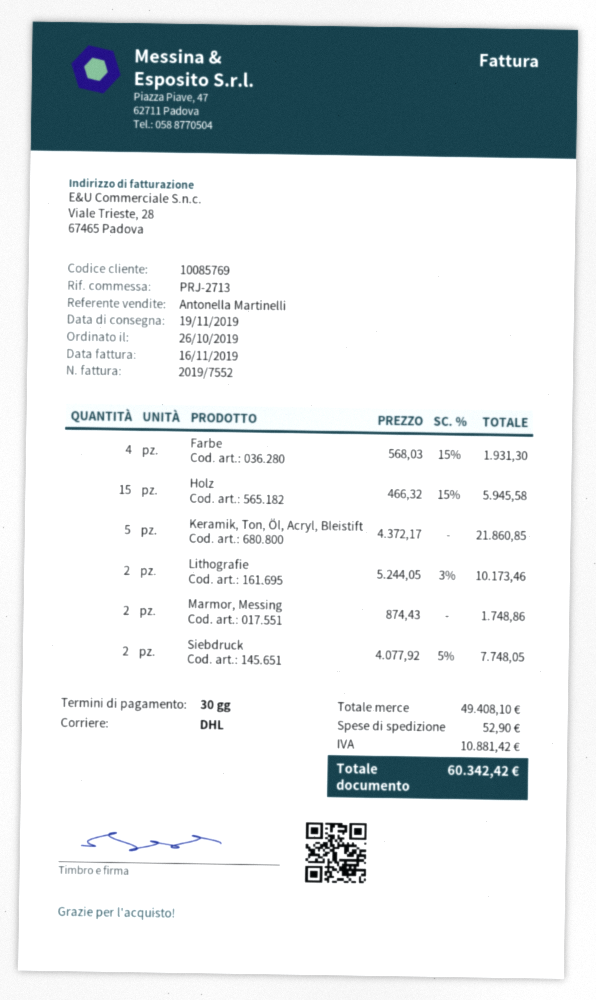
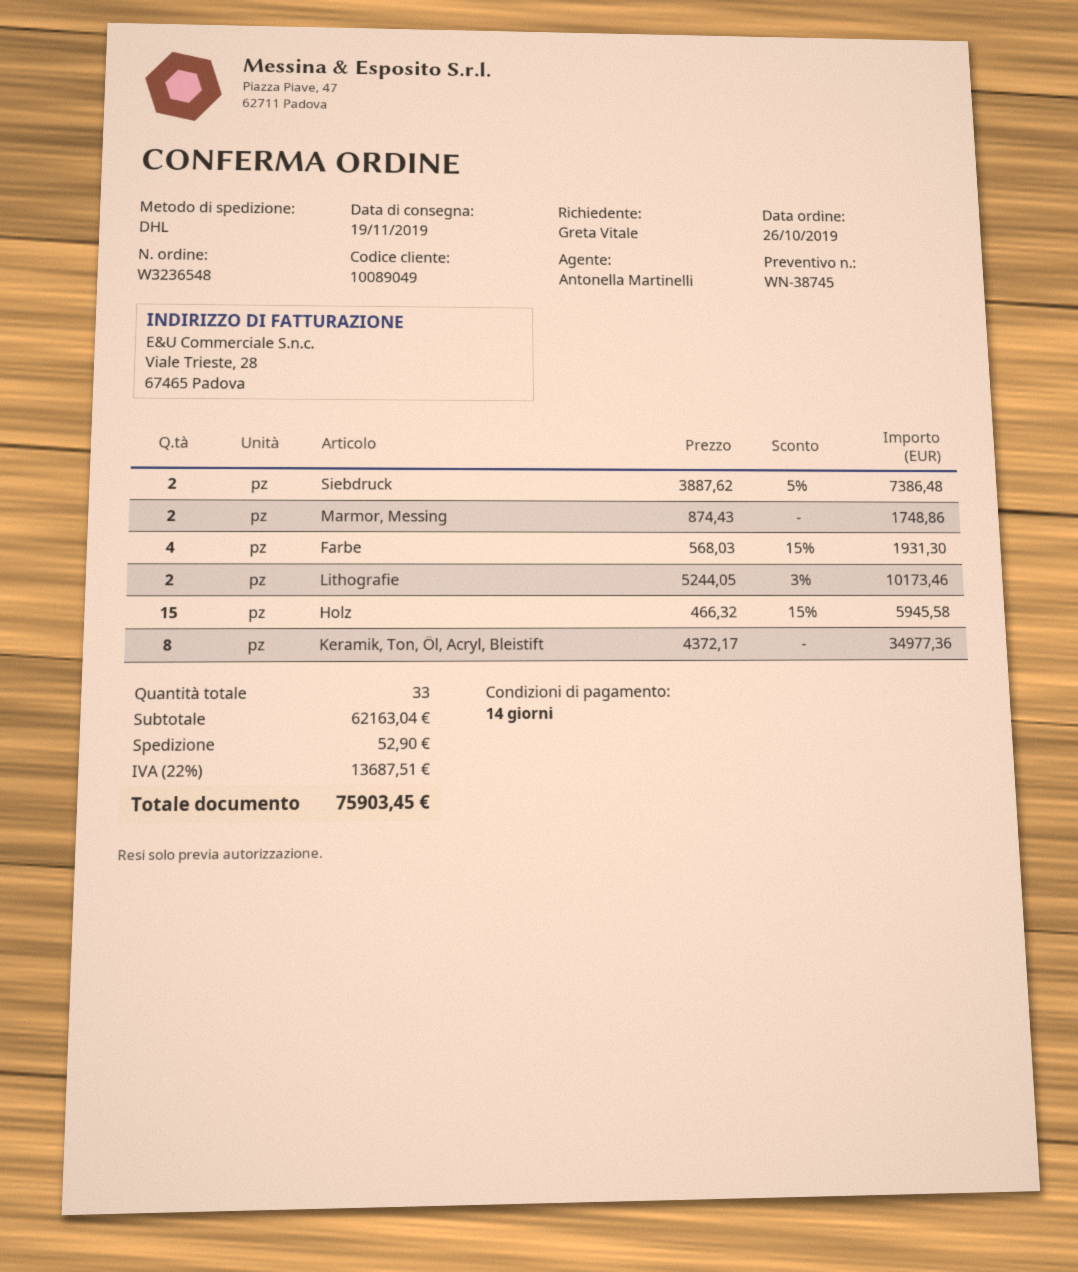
payment terms: 30 days -> 14 days
customer number: 10085769 -> 10089049
Keramik, Ton, Öl, Acryl, Bleistift: 5 x 4372.17 = 21860.85 -> 8 x 4372.17 = 34977.36
Siebdruck: 2 x 4077.92 - 5% = 7748.05 -> 2 x 3887.62 - 5% = 7386.48
subtotal: 49408.10 -> 62163.04
tax: 10881.42 -> 13687.51
total: 60342.42 -> 75903.45

